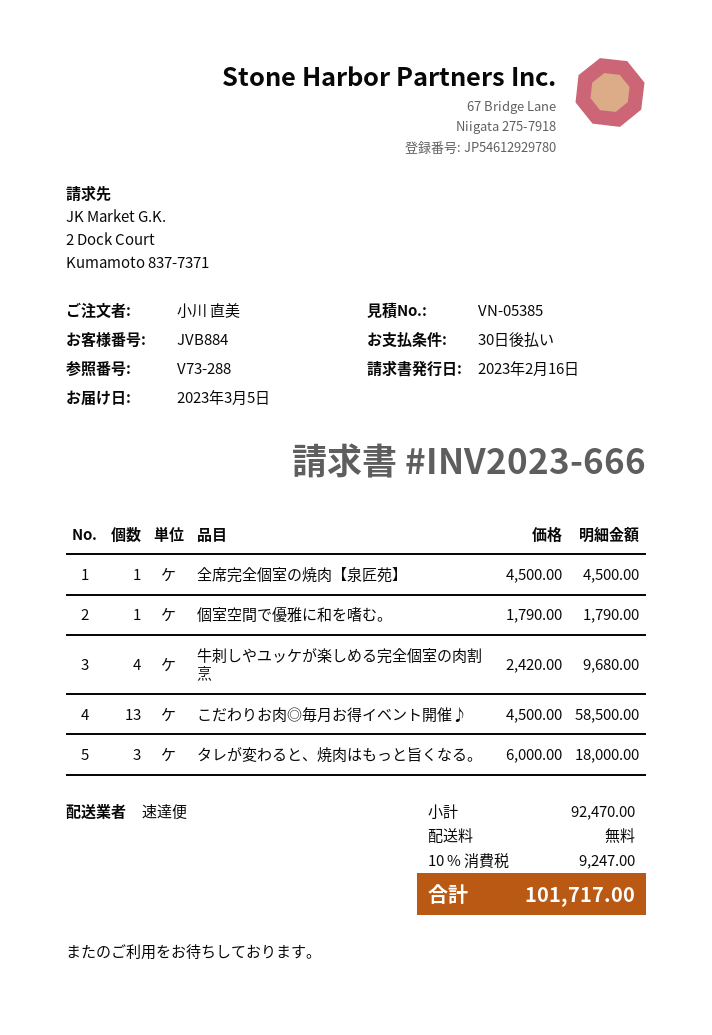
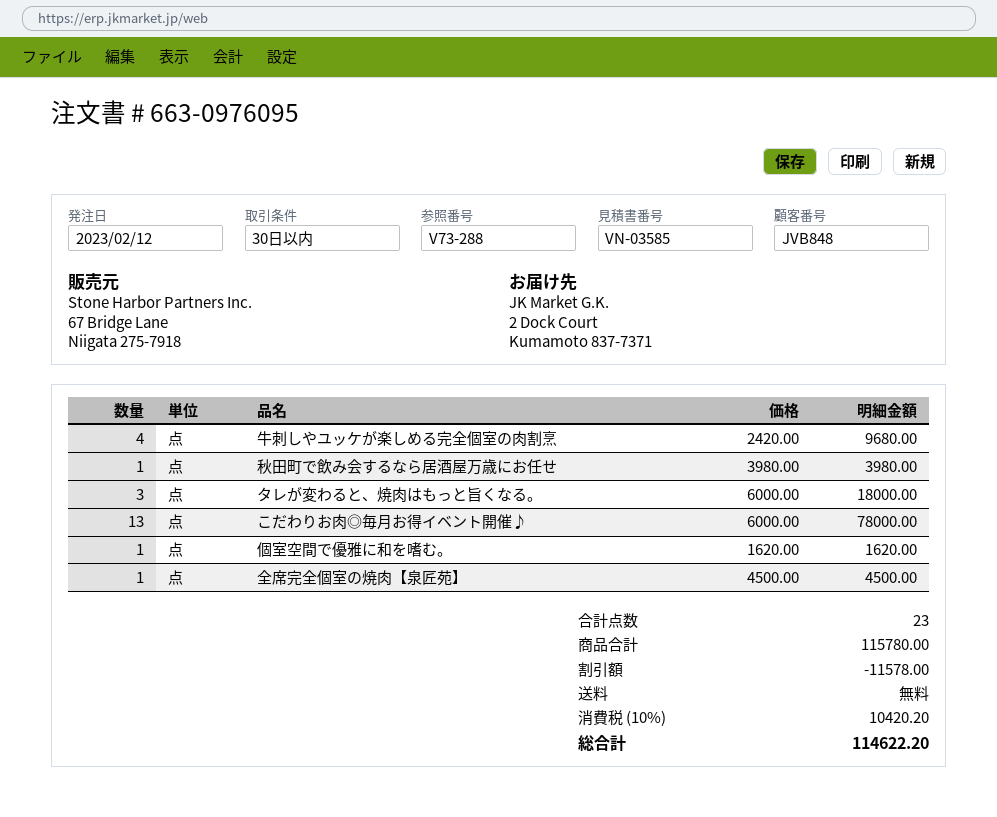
quote number: VN-05385 -> VN-03585
customer number: JVB884 -> JVB848
個室空間で優雅に和を嗜む。: 1 x 1790.00 = 1790.00 -> 1 x 1620.00 = 1620.00
こだわりお肉◎毎月お得イベント開催♪: 13 x 4500.00 = 58500.00 -> 13 x 6000.00 = 78000.00
秋田町で飲み会するなら居酒屋万歳にお任せ: none -> 1 x 3980.00 = 3980.00
subtotal: 92470.00 -> 115780.00
discount: none -> 11578.00
tax: 10% = 9247.00 -> 10% = 10420.20
total: 101717.00 -> 114622.20

